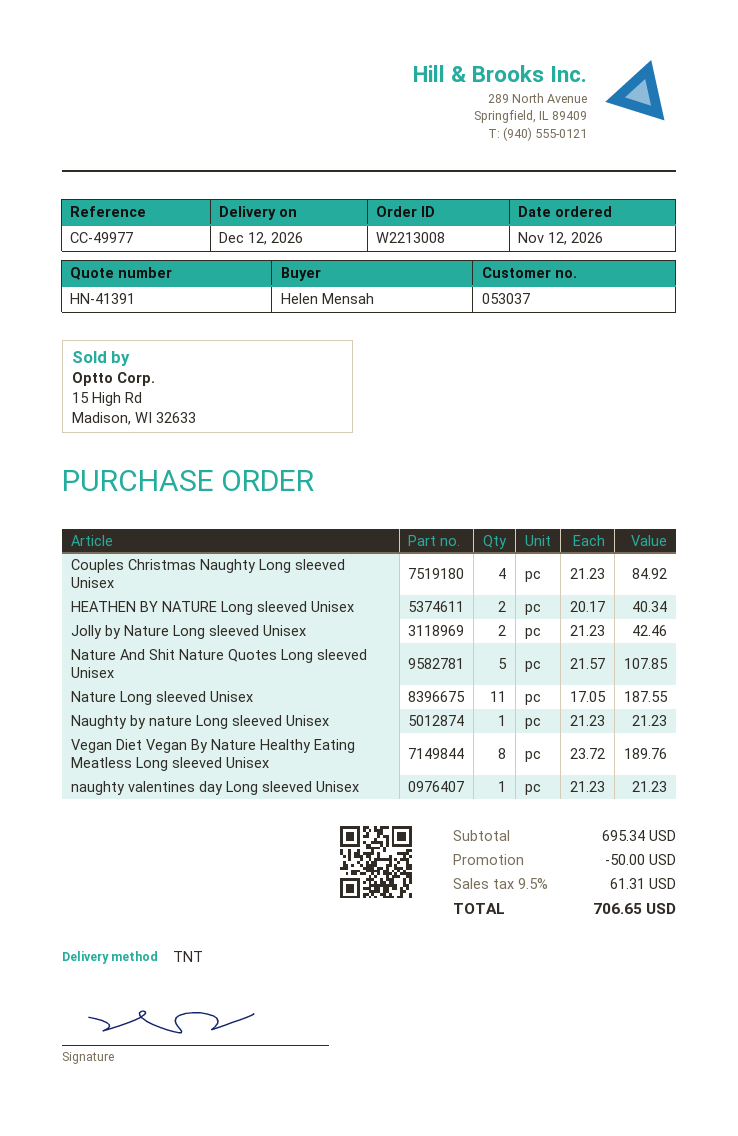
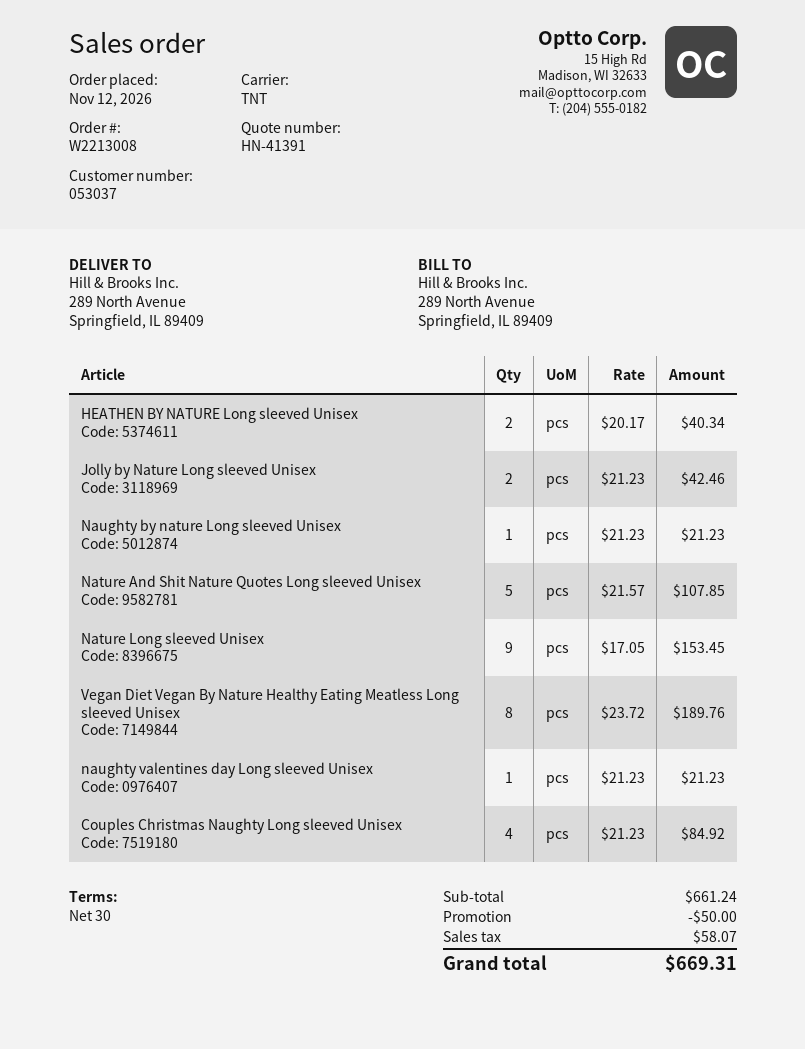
Nature Long sleeved Unisex: 11 x 17.05 = 187.55 -> 9 x 17.05 = 153.45
subtotal: 695.34 -> 661.24
tax: 61.31 -> 58.07
total: 706.65 -> 669.31

